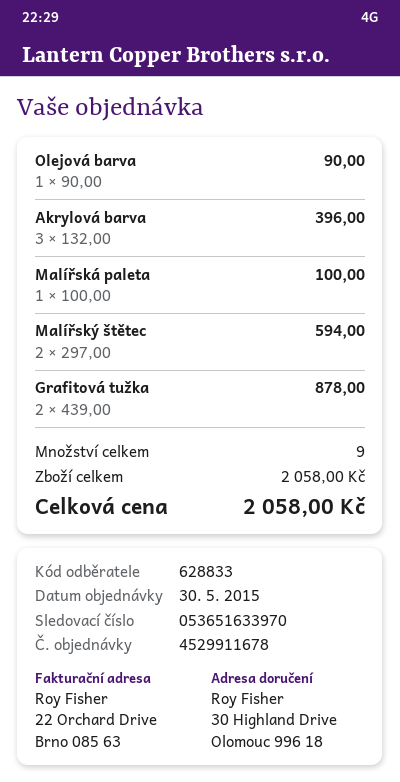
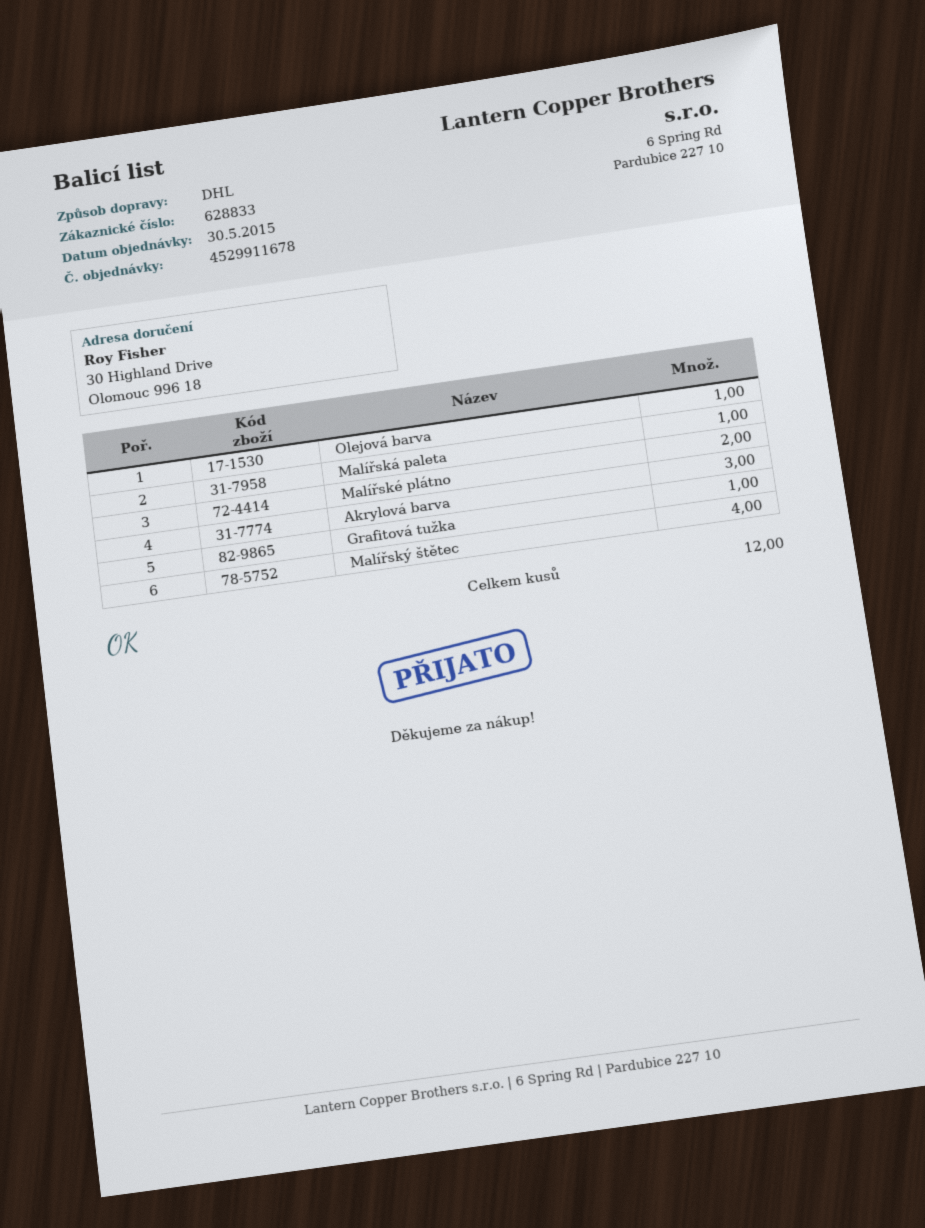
Malířský štětec: 2 -> 4
Grafitová tužka: 2 -> 1
Malířské plátno: none -> 2
total quantity: 9 -> 12

